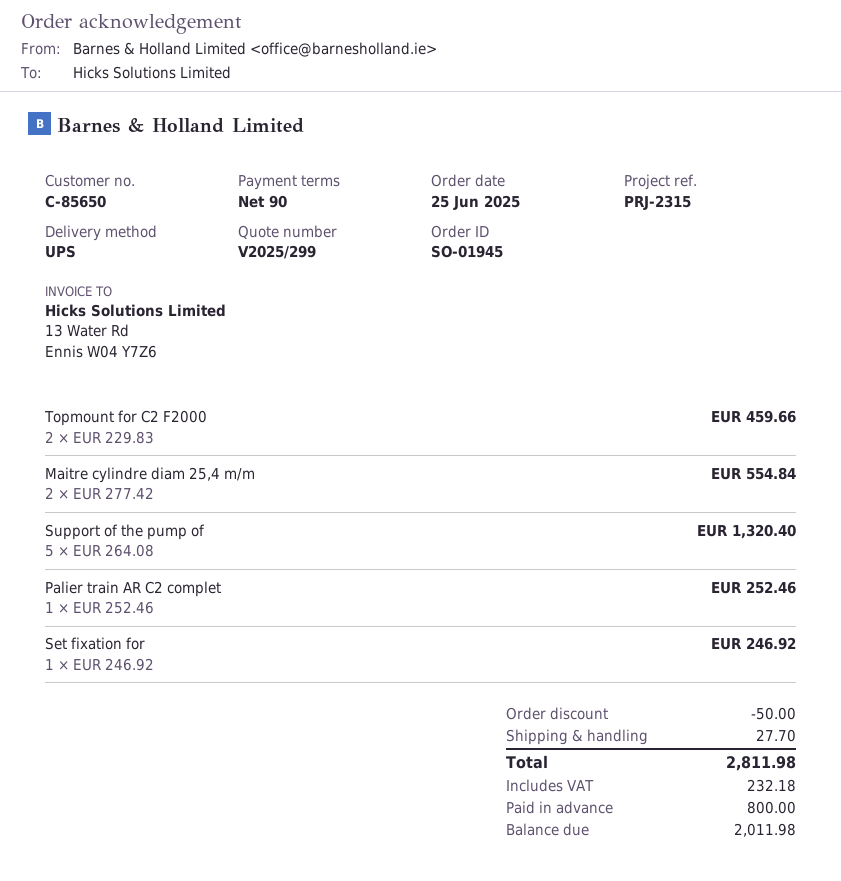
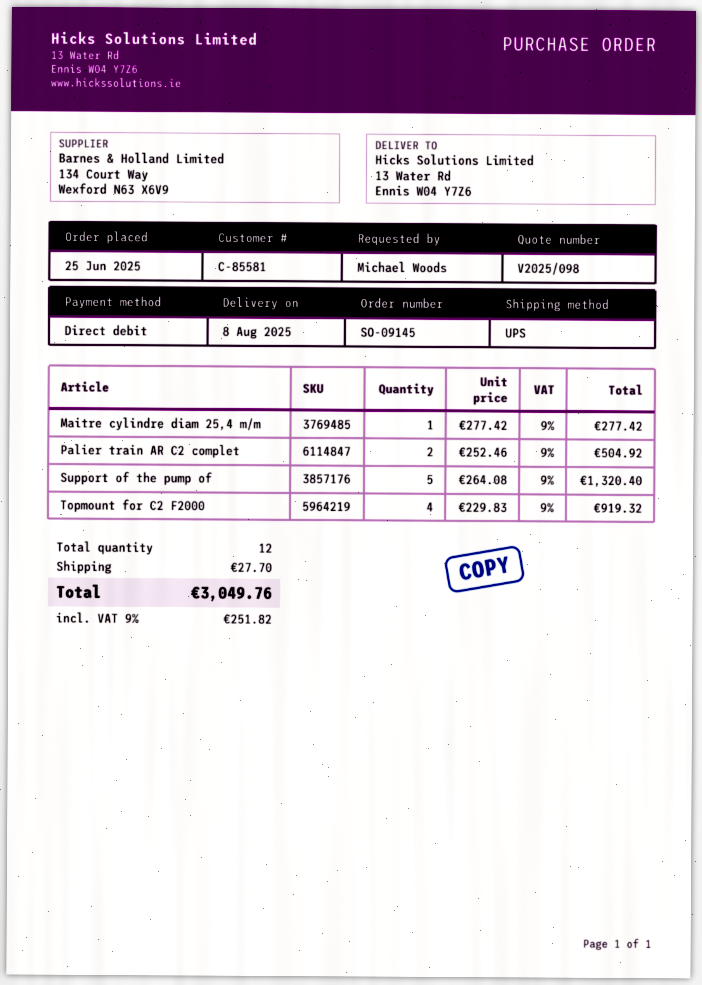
quote number: V2025/299 -> V2025/098
order number: SO-01945 -> SO-09145
customer number: C-85650 -> C-85581
Topmount for C2 F2000: 2 x 229.83 = 459.66 -> 4 x 229.83 = 919.32
Maitre cylindre diam 25,4 m/m: 2 x 277.42 = 554.84 -> 1 x 277.42 = 277.42
Palier train AR C2 complet: 1 x 252.46 = 252.46 -> 2 x 252.46 = 504.92
Set fixation for: 1 x 246.92 = 246.92 -> none
discount: 50.00 -> none
tax: 232.18 -> 251.82
total: 2811.98 -> 3049.76

